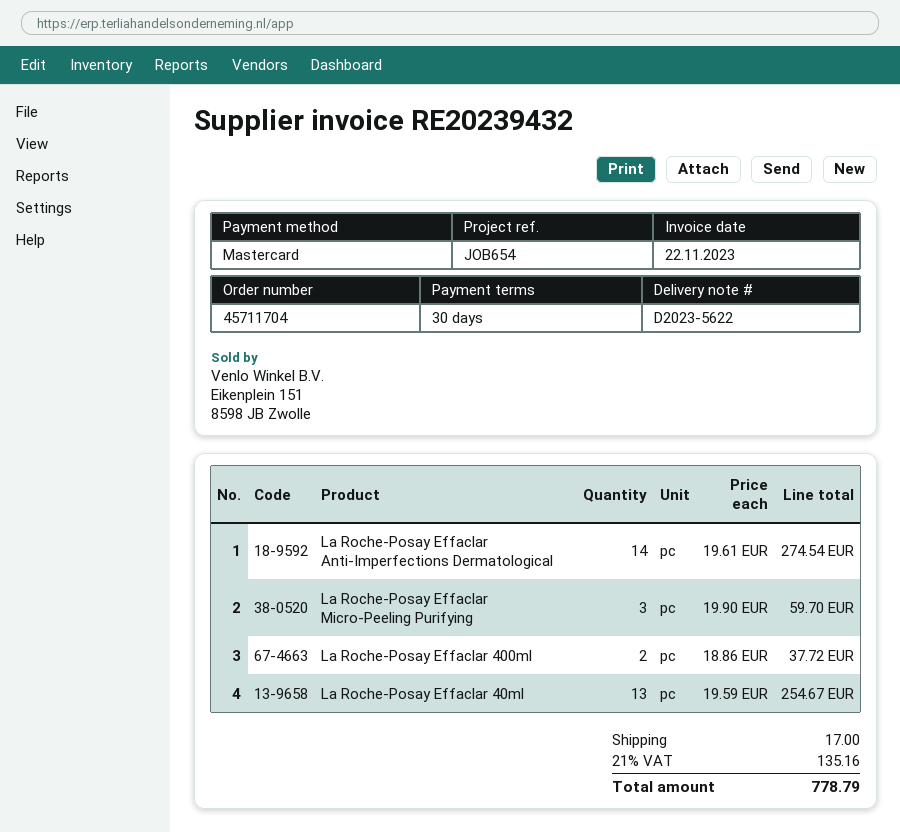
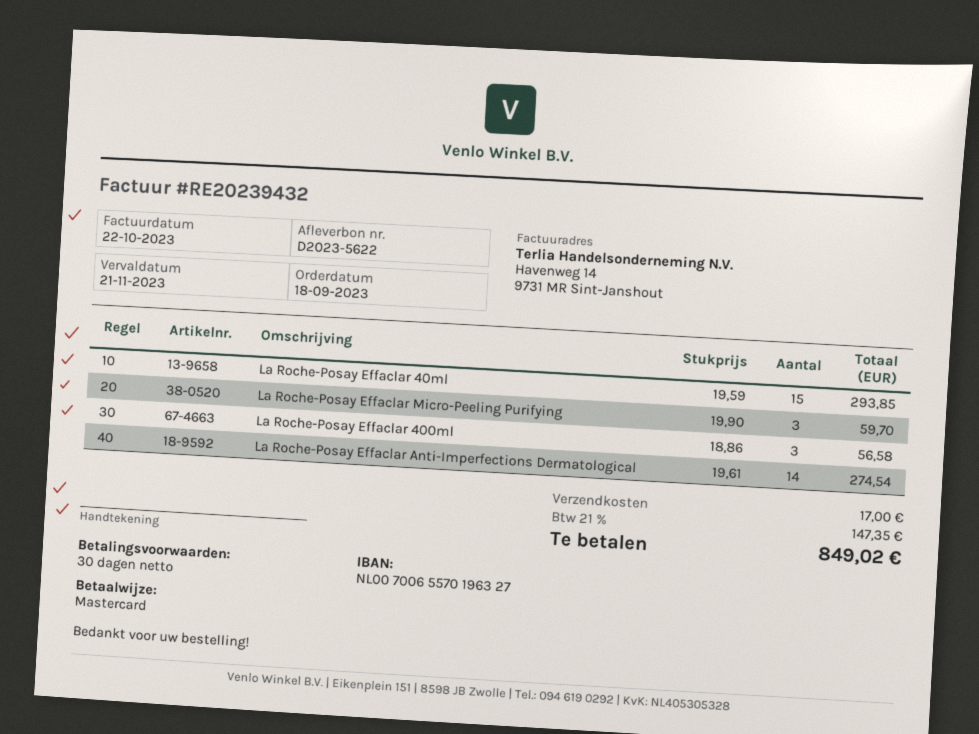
invoice date: 2023-11-22 -> 2023-10-22
La Roche-Posay Effaclar 400ml: 2 x 18.86 = 37.72 -> 3 x 18.86 = 56.58
La Roche-Posay Effaclar 40ml: 13 x 19.59 = 254.67 -> 15 x 19.59 = 293.85
tax: 21% = 135.16 -> 21% = 147.35
total: 778.79 -> 849.02

